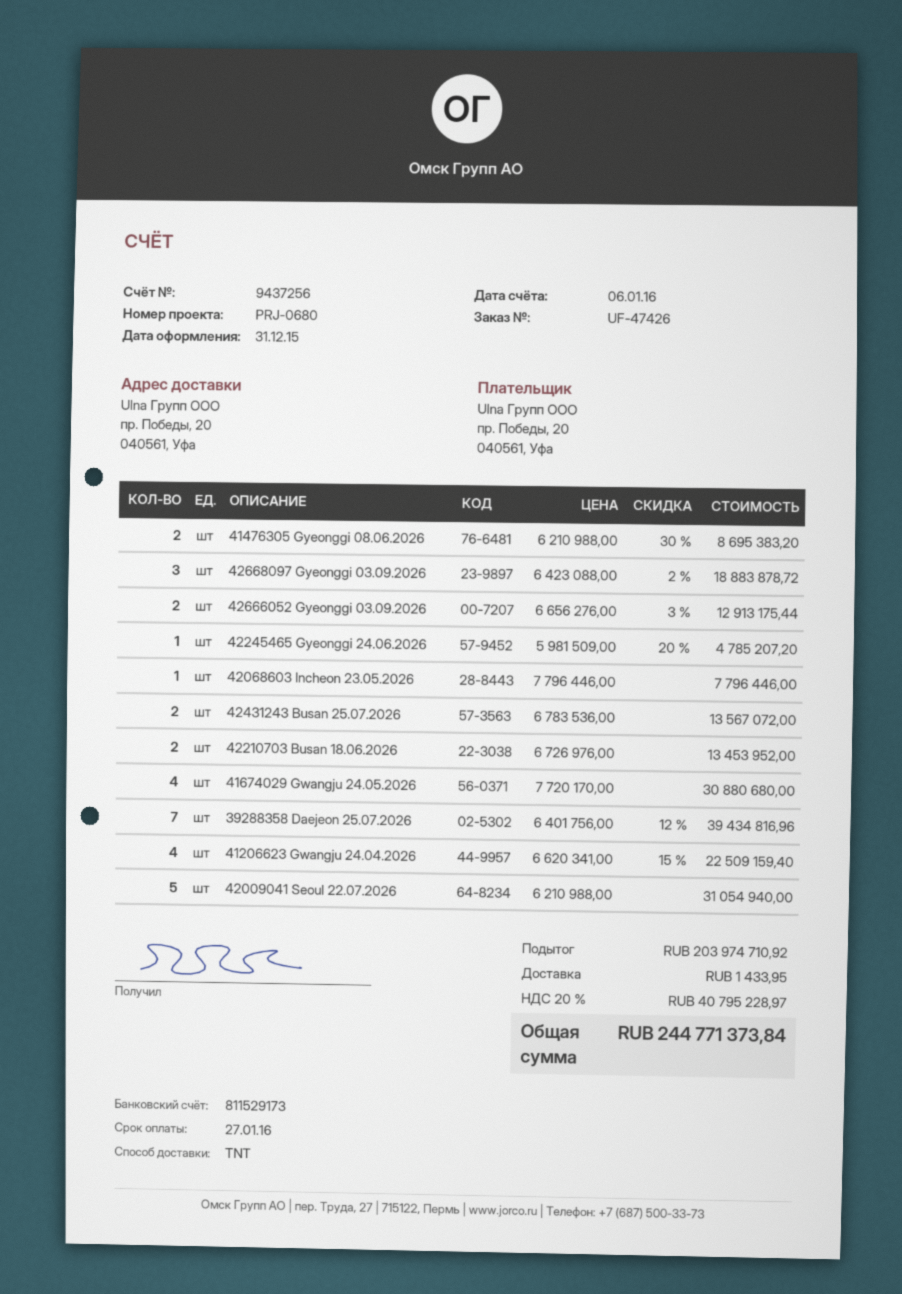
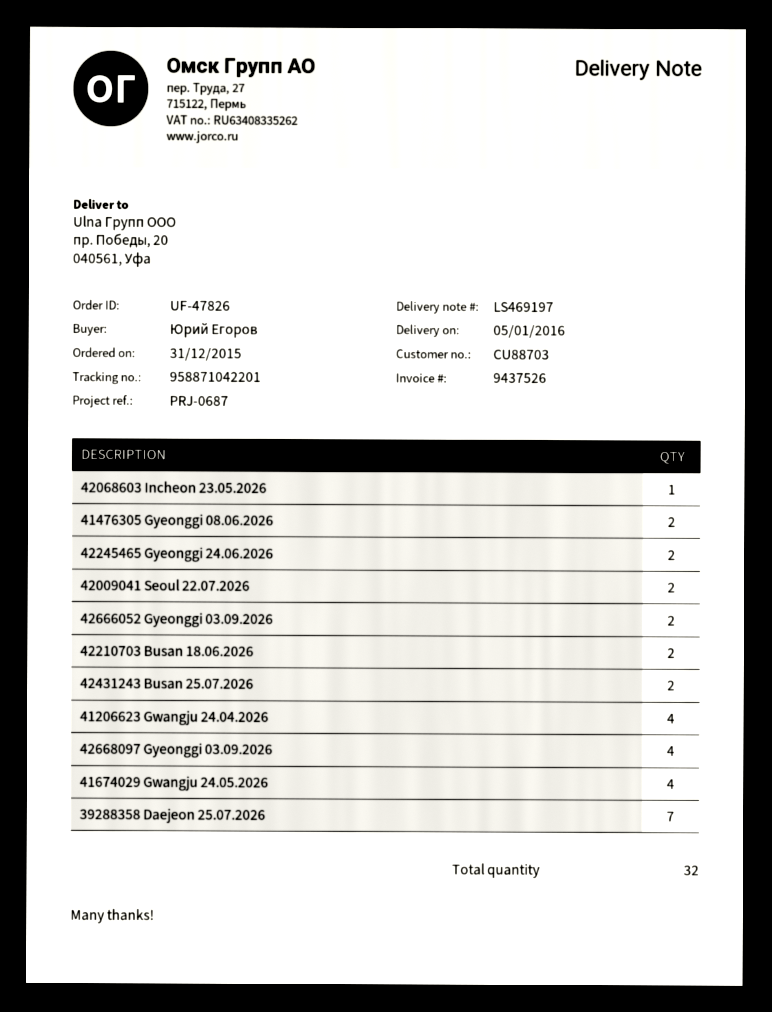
order number: UF-47426 -> UF-47826
invoice number: 9437256 -> 9437526
reference: PRJ-0680 -> PRJ-0687
42668097 Gyeonggi 03.09.2026: 3 -> 4
42245465 Gyeonggi 24.06.2026: 1 -> 2
42009041 Seoul 22.07.2026: 5 -> 2

